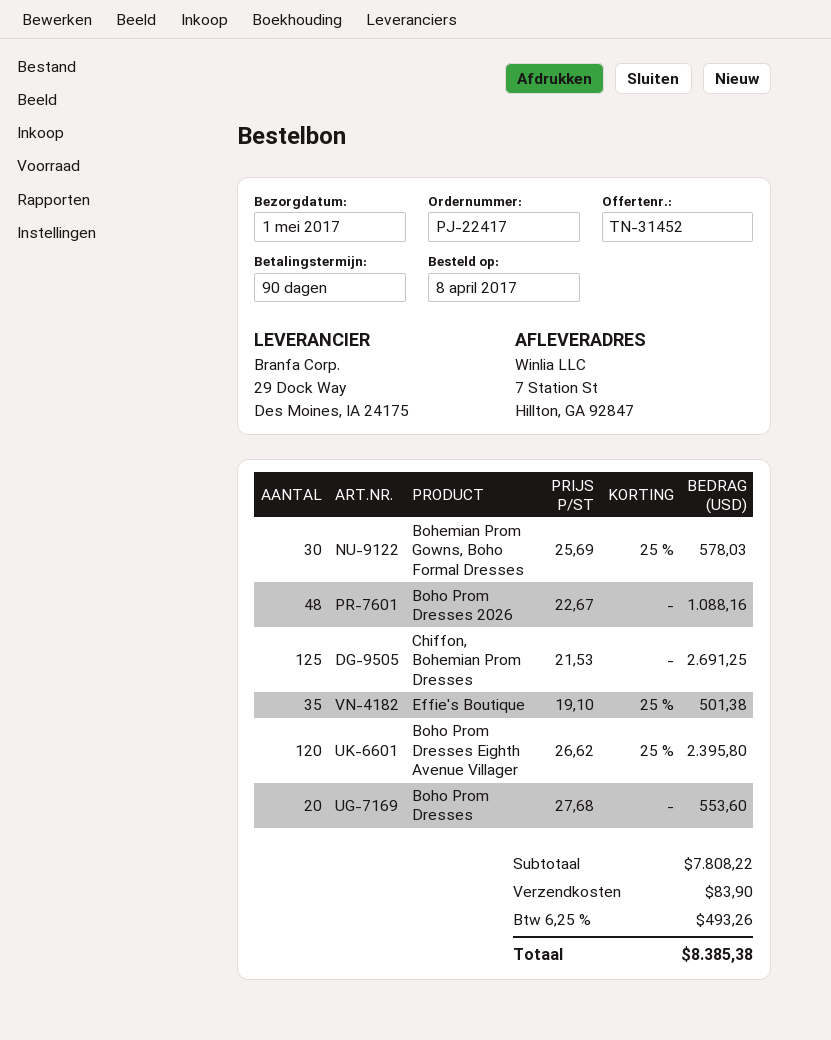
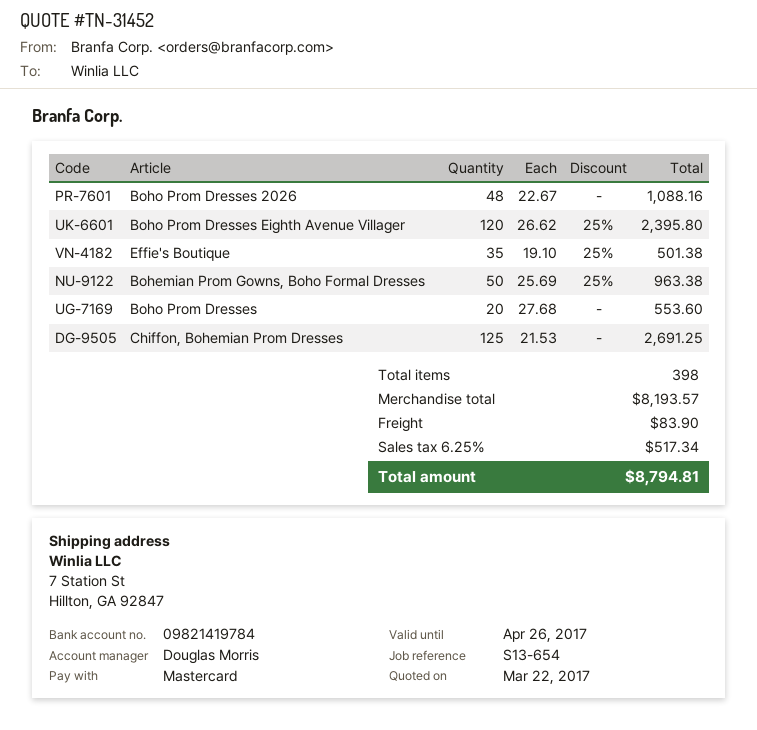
Bohemian Prom Gowns, Boho Formal Dresses: 30 x 25.69 - 25% = 578.03 -> 50 x 25.69 - 25% = 963.38
subtotal: 7808.22 -> 8193.57
tax: 6.25% = 493.26 -> 6.25% = 517.34
total: 8385.38 -> 8794.81

